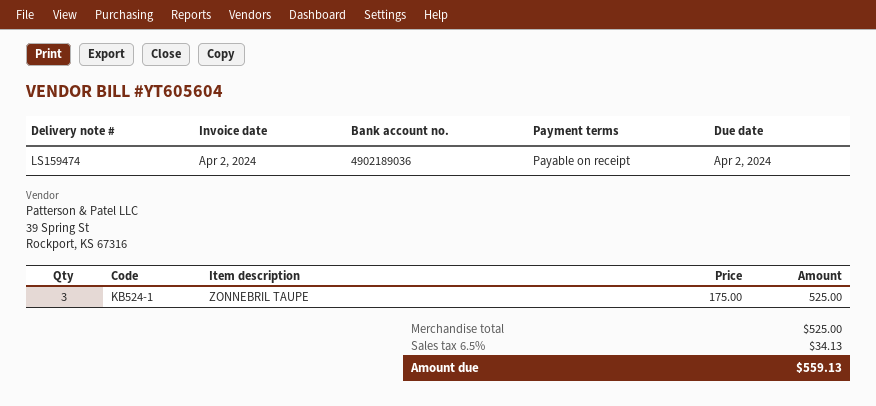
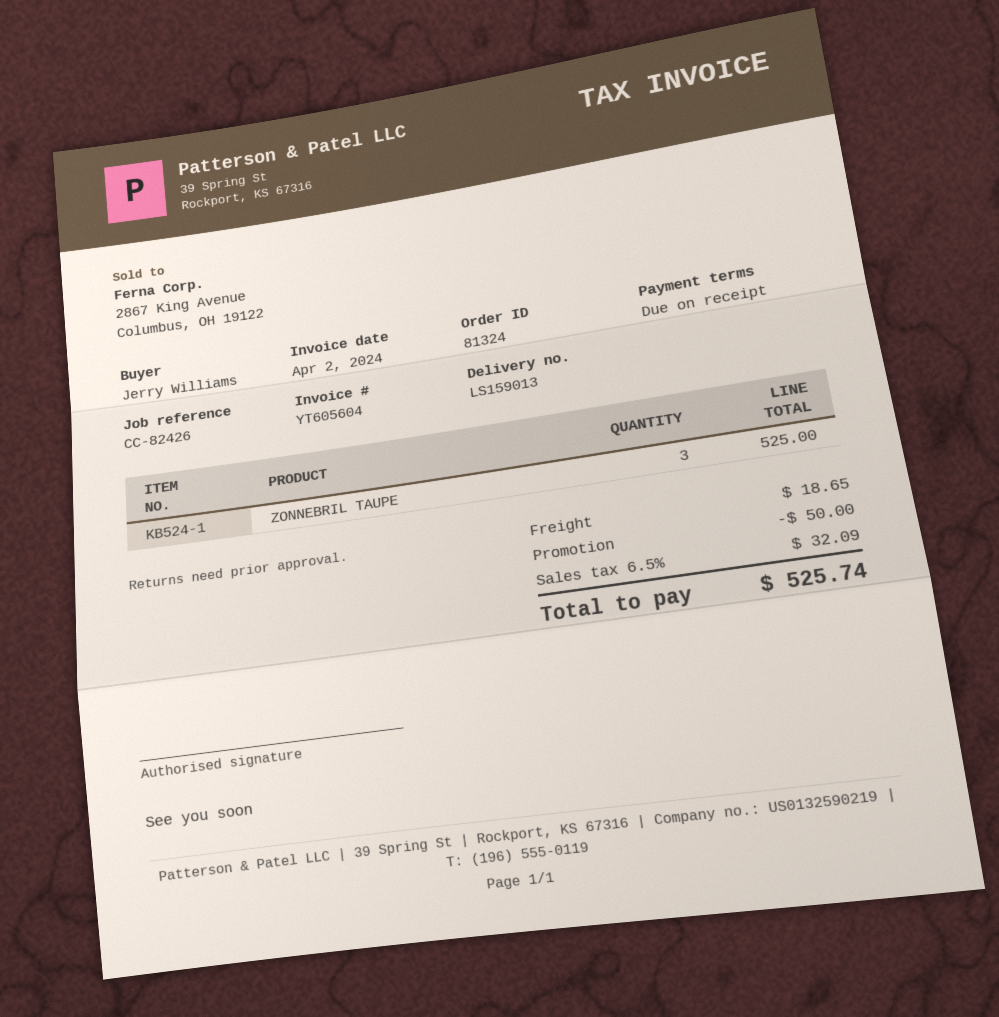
delivery note number: LS159474 -> LS159013
discount: none -> 50.00
shipping: none -> 18.65
tax: 6.5% = 34.13 -> 6.5% = 32.09
total: 559.13 -> 525.74

